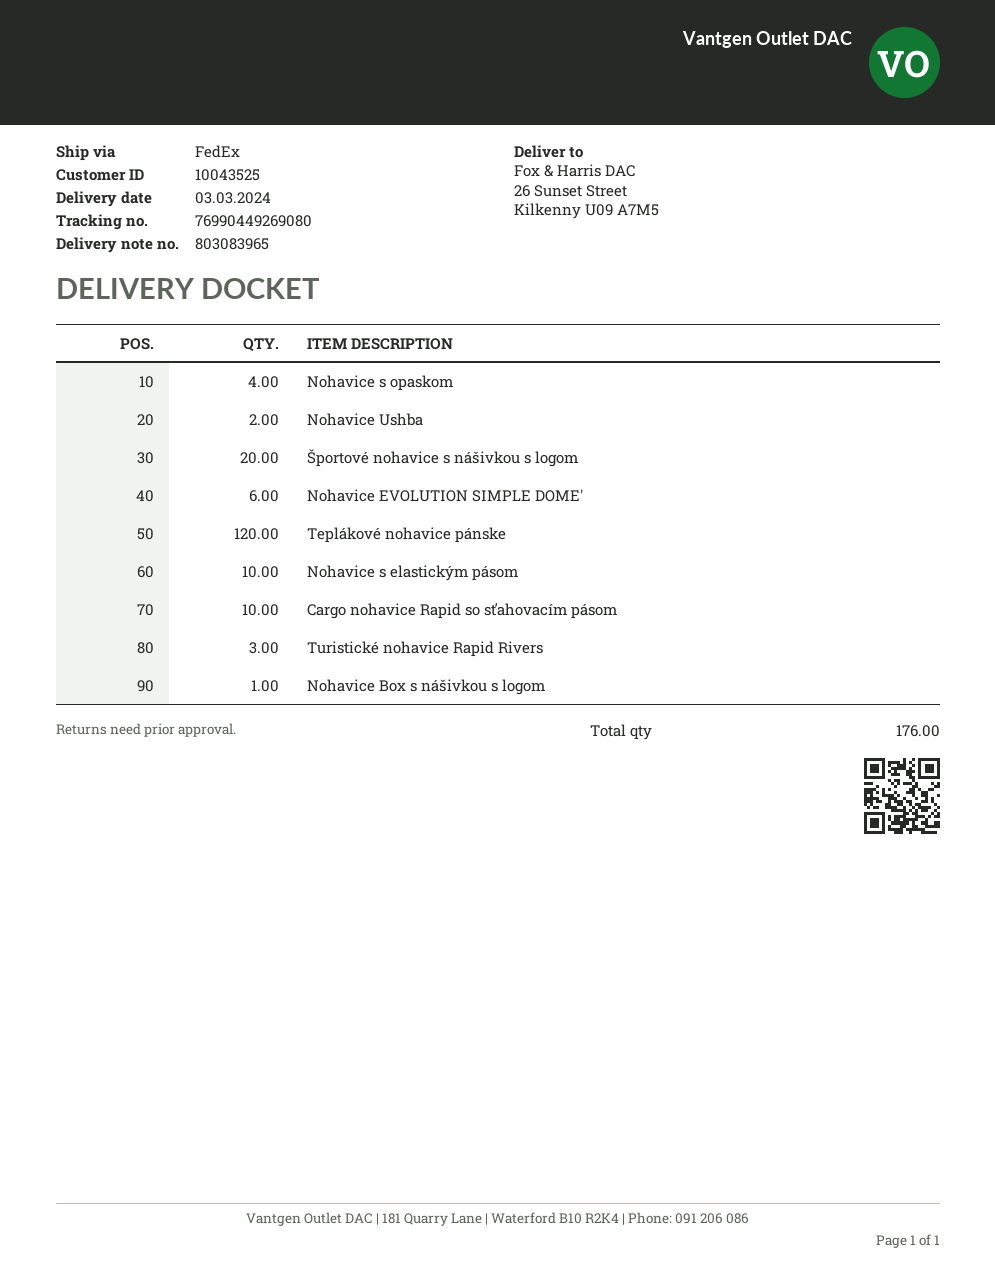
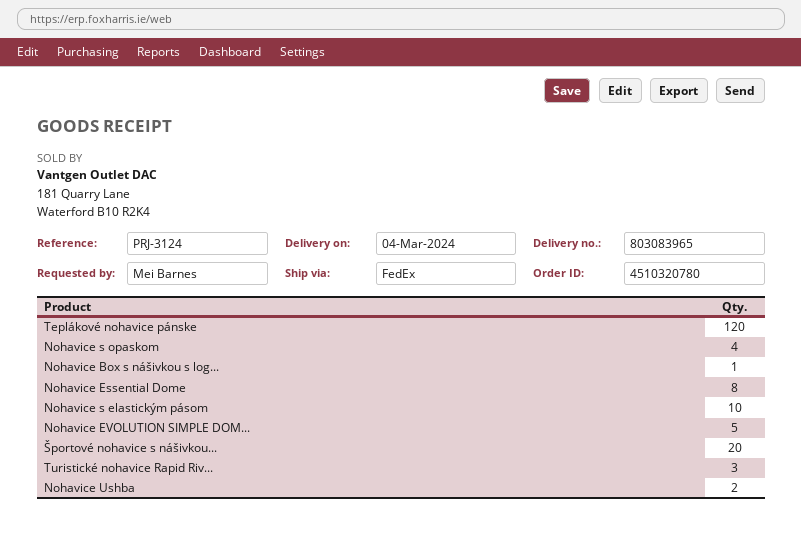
delivery date: 2024-03-03 -> 2024-03-04
Nohavice EVOLUTION SIMPLE DOME': 6 -> 5
Cargo nohavice Rapid so sťahovacím pásom: 10 -> none
Nohavice Essential Dome: none -> 8

